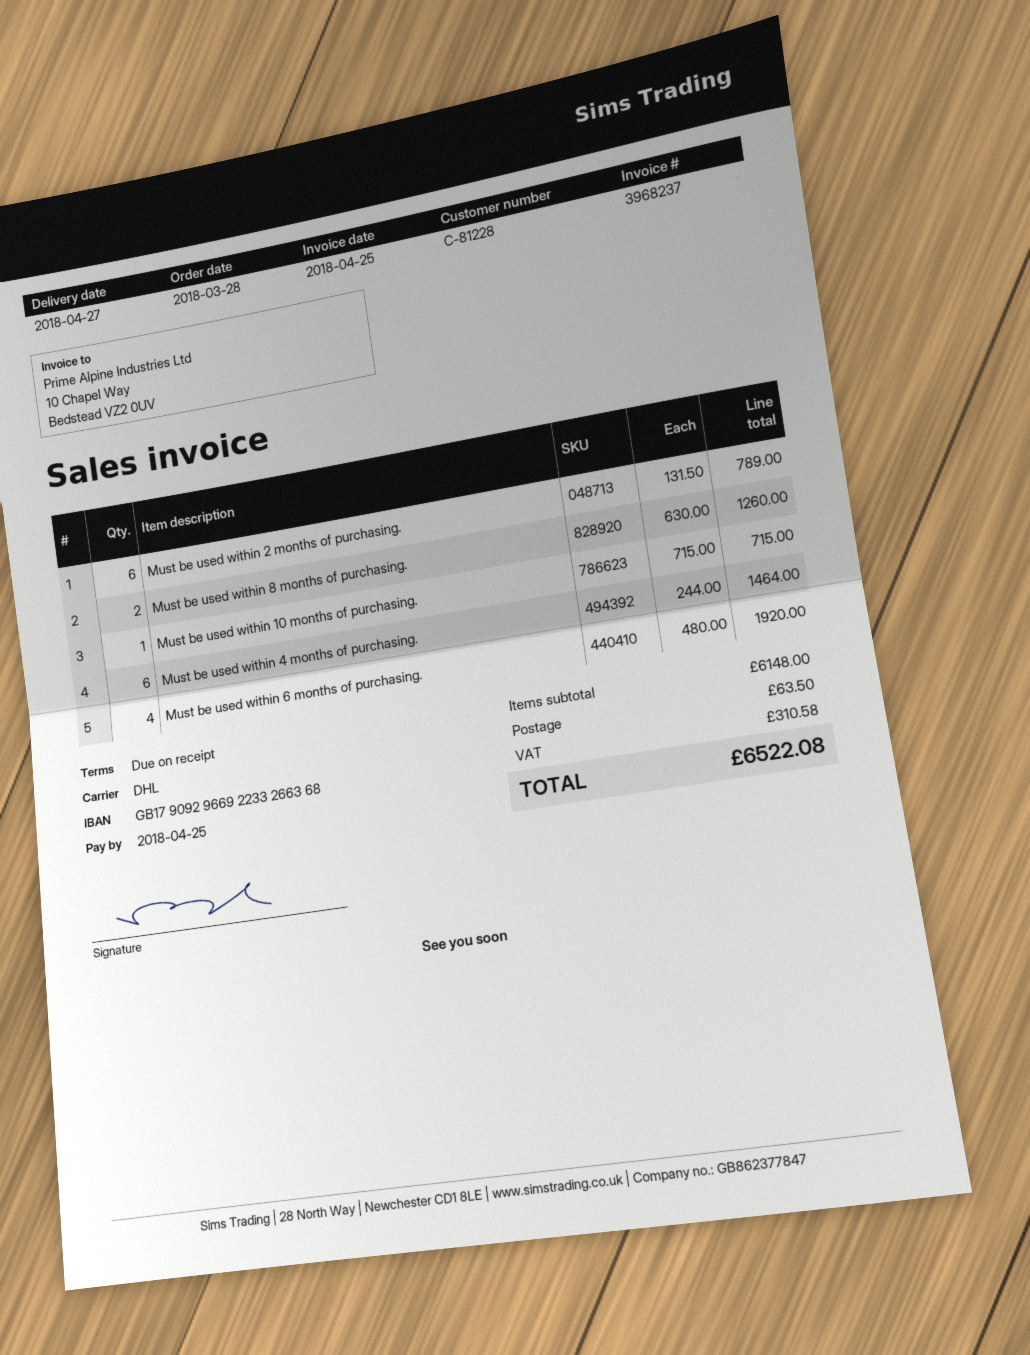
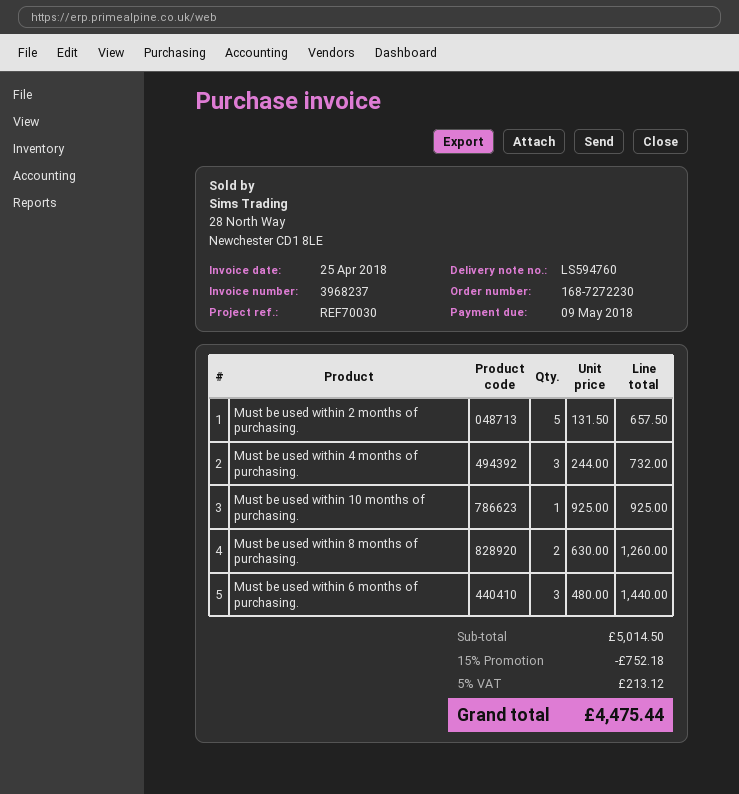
due date: 2018-04-25 -> 2018-05-09
Must be used within 2 months of purchasing.: 6 x 131.50 = 789.00 -> 5 x 131.50 = 657.50
Must be used within 10 months of purchasing.: 1 x 715.00 = 715.00 -> 1 x 925.00 = 925.00
Must be used within 4 months of purchasing.: 6 x 244.00 = 1464.00 -> 3 x 244.00 = 732.00
Must be used within 6 months of purchasing.: 4 x 480.00 = 1920.00 -> 3 x 480.00 = 1440.00
subtotal: 6148.00 -> 5014.50
discount: none -> 15% = 752.18
shipping: 63.50 -> none
tax: 310.58 -> 213.12
total: 6522.08 -> 4475.44

